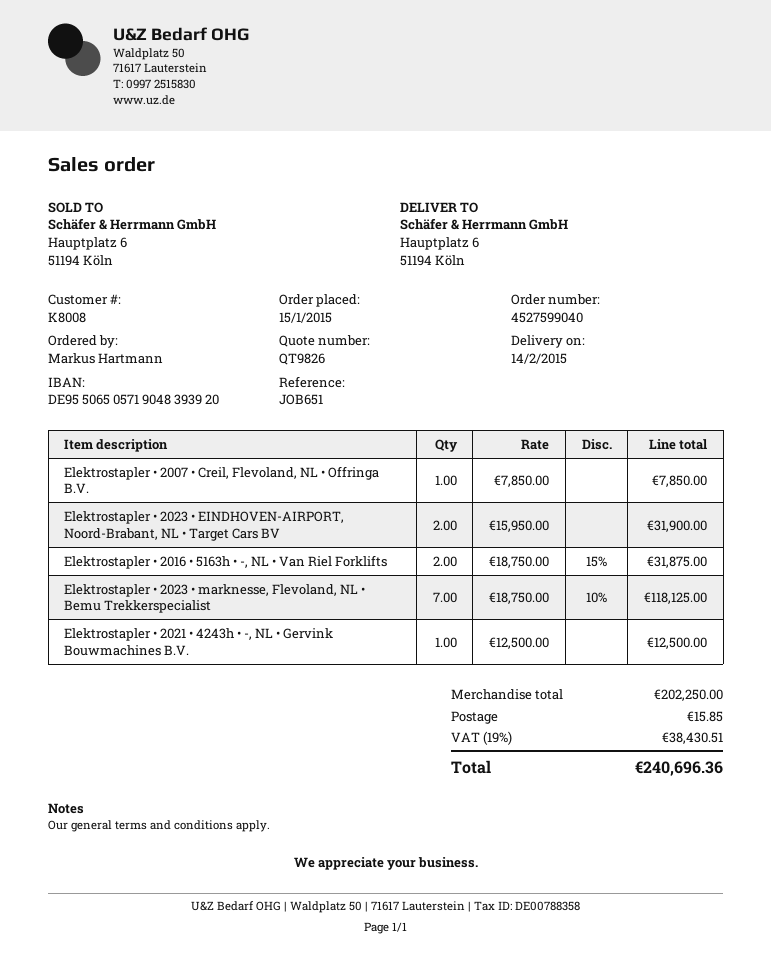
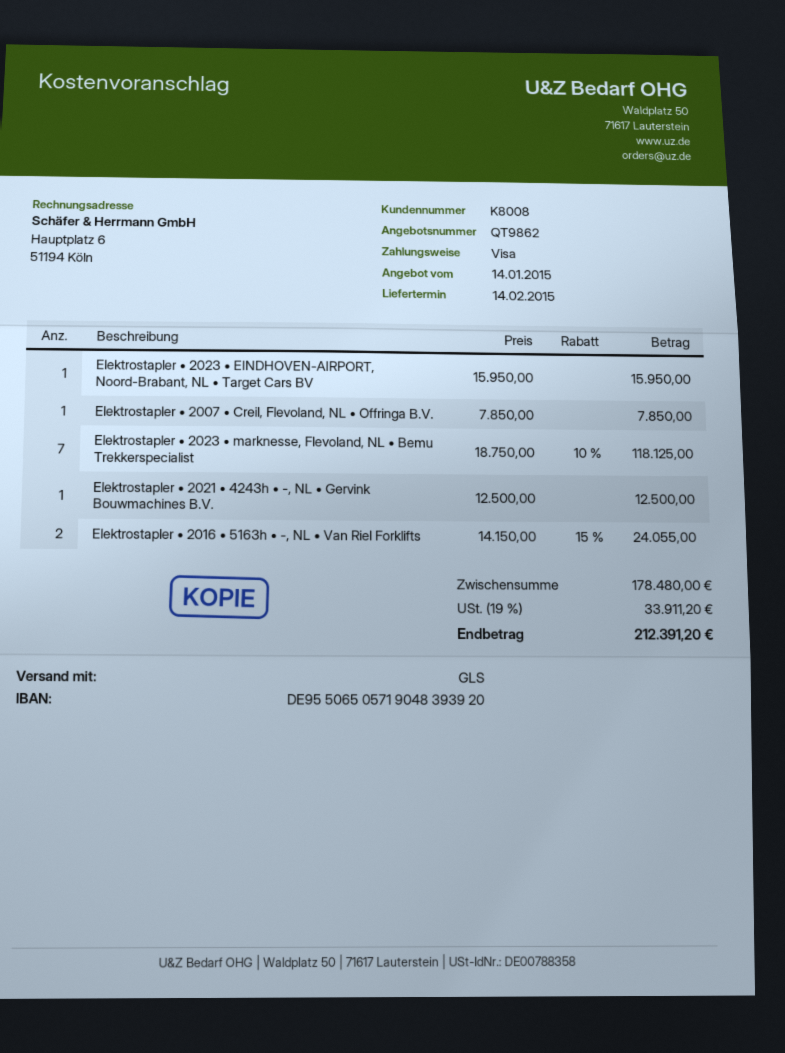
quote number: QT9826 -> QT9862
Elektrostapler • 2023 • EINDHOVEN-AIRPORT, Noord-Brabant, NL • Target Cars BV: 2 x 15950.00 = 31900.00 -> 1 x 15950.00 = 15950.00
Elektrostapler • 2016 • 5163h • -, NL • Van Riel Forklifts: 2 x 18750.00 - 15% = 31875.00 -> 2 x 14150.00 - 15% = 24055.00
subtotal: 202250.00 -> 178480.00
shipping: 15.85 -> none
tax: 19% = 38430.51 -> 19% = 33911.20
total: 240696.36 -> 212391.20

